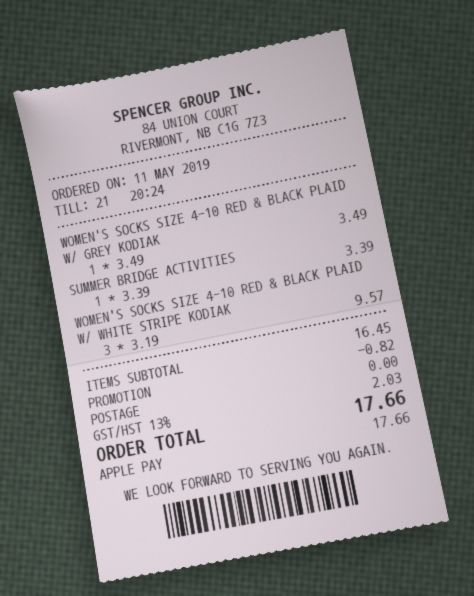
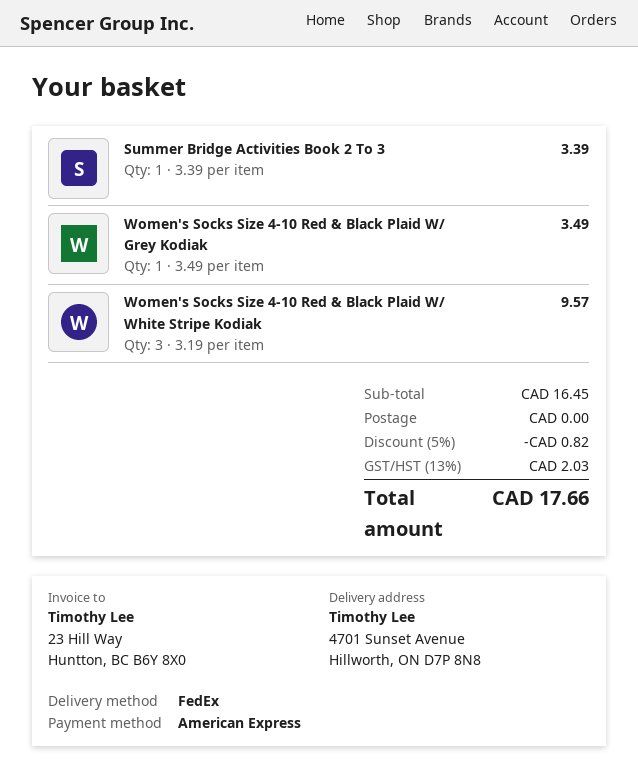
payment method: Apple Pay -> American Express

